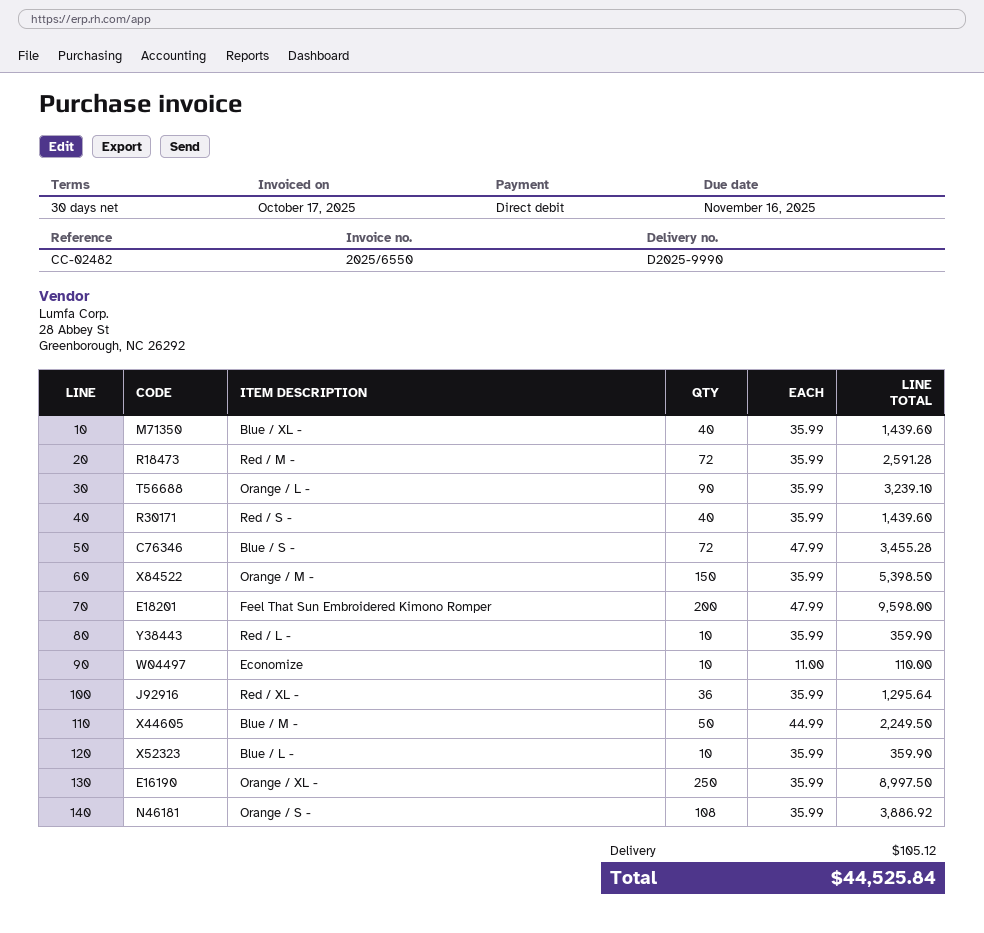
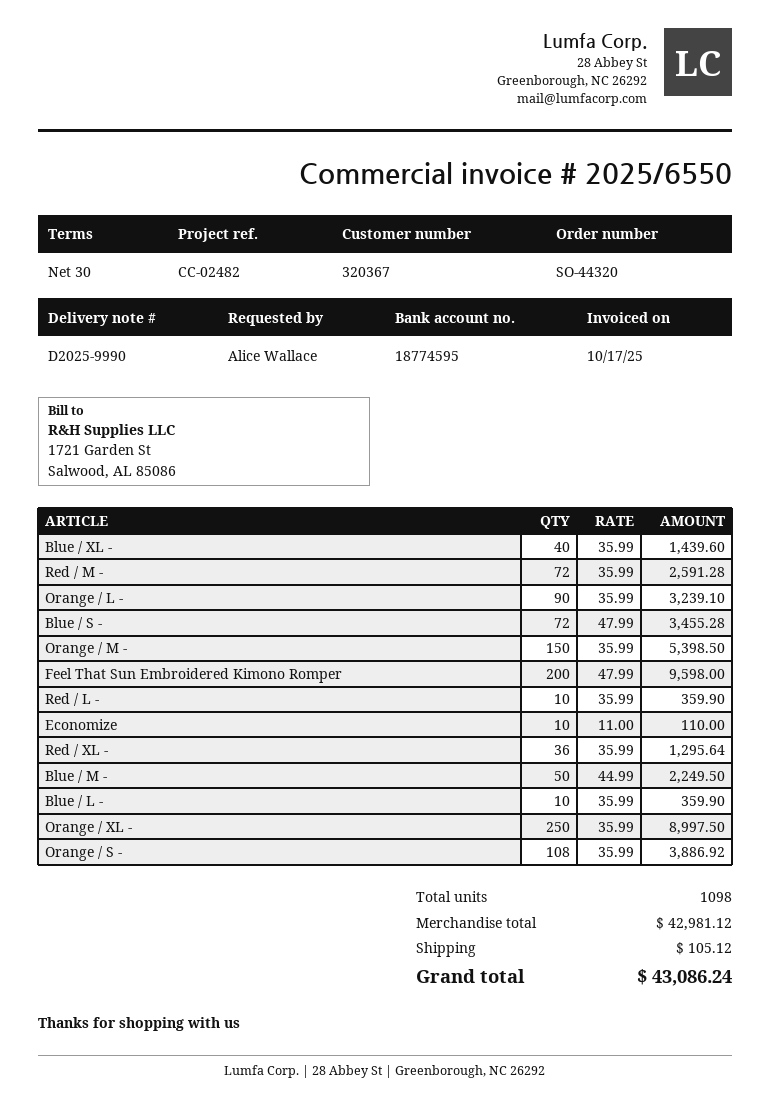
Red / S -: 40 x 35.99 = 1439.60 -> none
total: 44525.84 -> 43086.24

